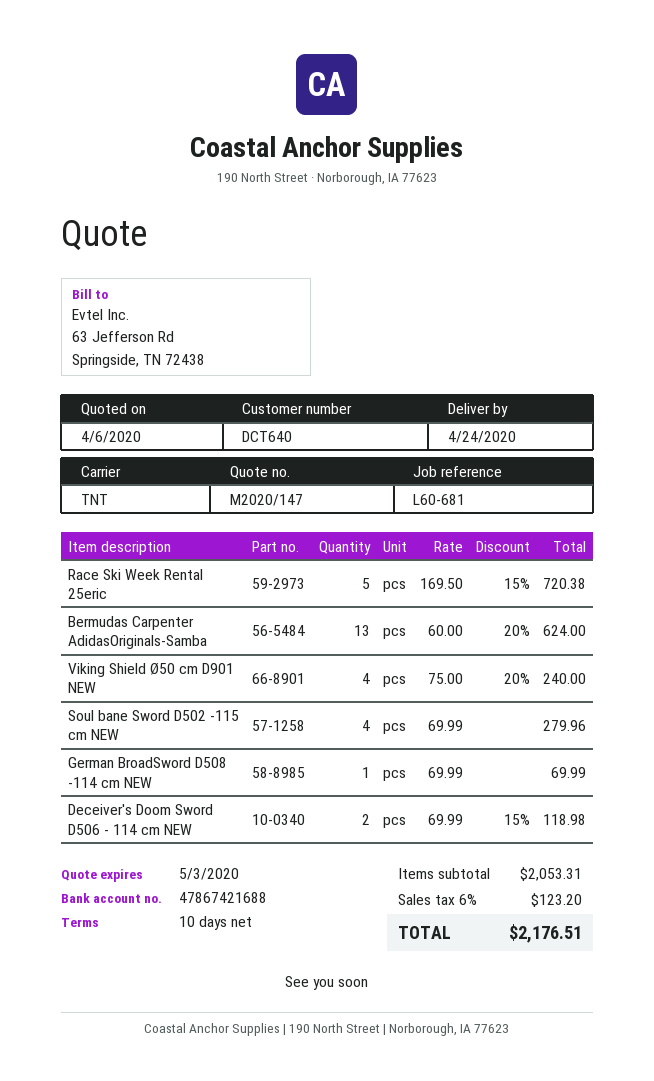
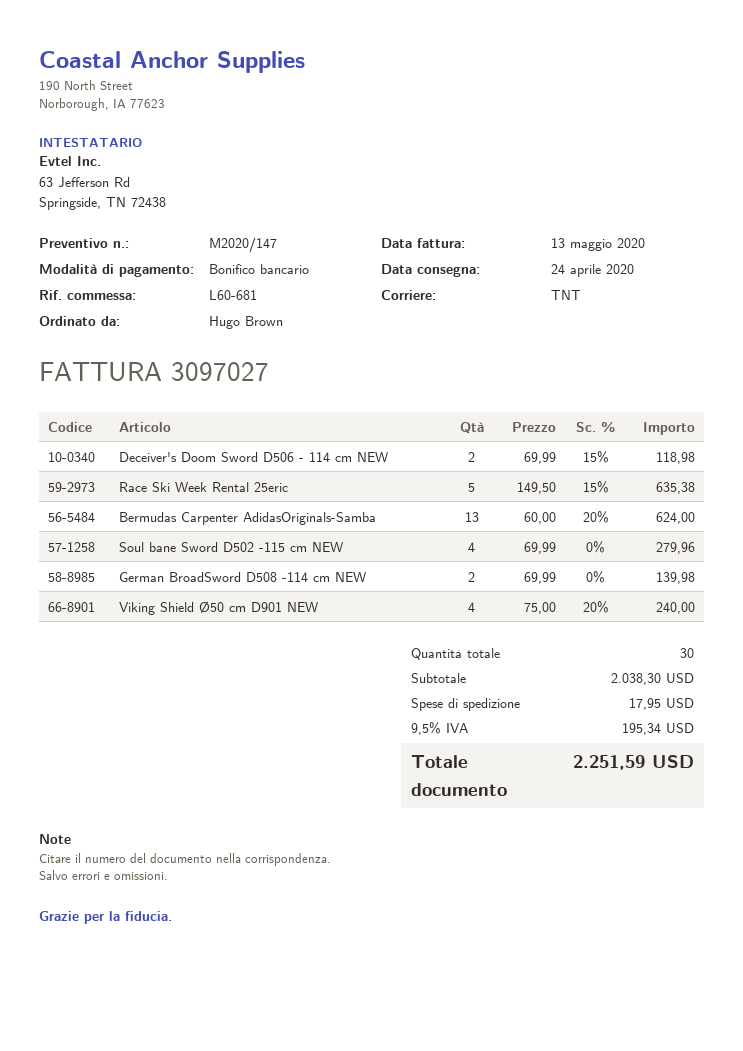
Race Ski Week Rental 25eric: 5 x 169.50 - 15% = 720.38 -> 5 x 149.50 - 15% = 635.38
German BroadSword D508 -114 cm NEW: 1 x 69.99 = 69.99 -> 2 x 69.99 = 139.98
subtotal: 2053.31 -> 2038.30
shipping: none -> 17.95
tax: 6% = 123.20 -> 9.5% = 195.34
total: 2176.51 -> 2251.59

